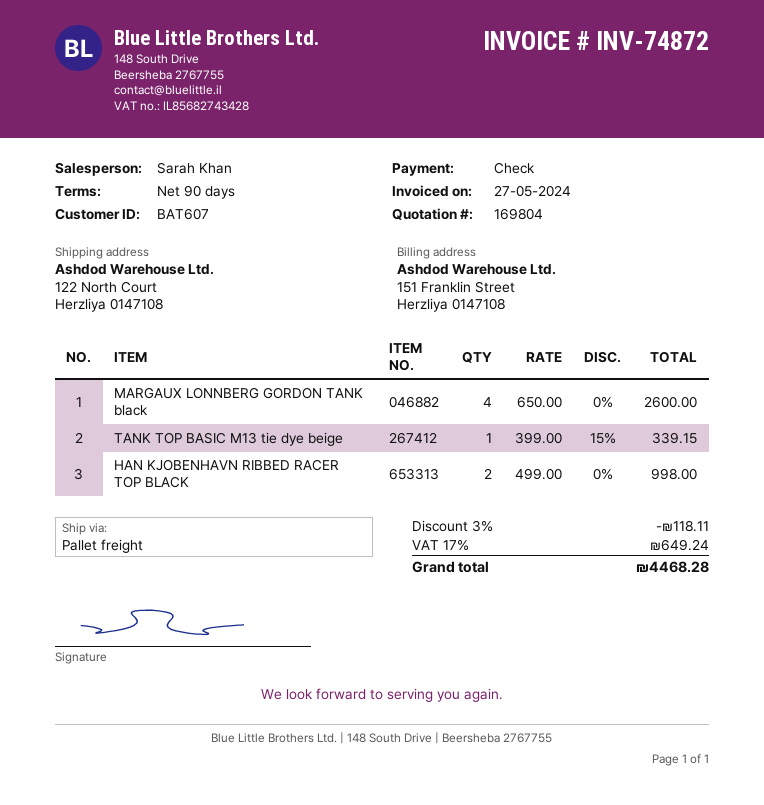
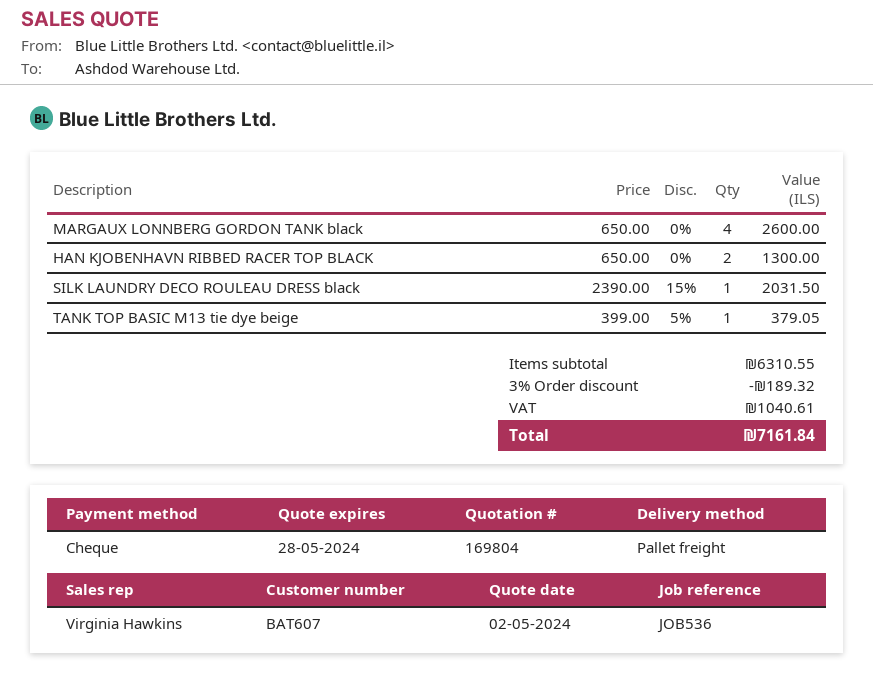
sales rep: Sarah Khan -> Virginia Hawkins
TANK TOP BASIC M13 tie dye beige: 1 x 399.00 - 15% = 339.15 -> 1 x 399.00 - 5% = 379.05
HAN KJOBENHAVN RIBBED RACER TOP BLACK: 2 x 499.00 = 998.00 -> 2 x 650.00 = 1300.00
SILK LAUNDRY DECO ROULEAU DRESS black: none -> 1 x 2390.00 - 15% = 2031.50
discount: 3% = 118.11 -> 3% = 189.32
tax: 649.24 -> 1040.61
total: 4468.28 -> 7161.84

